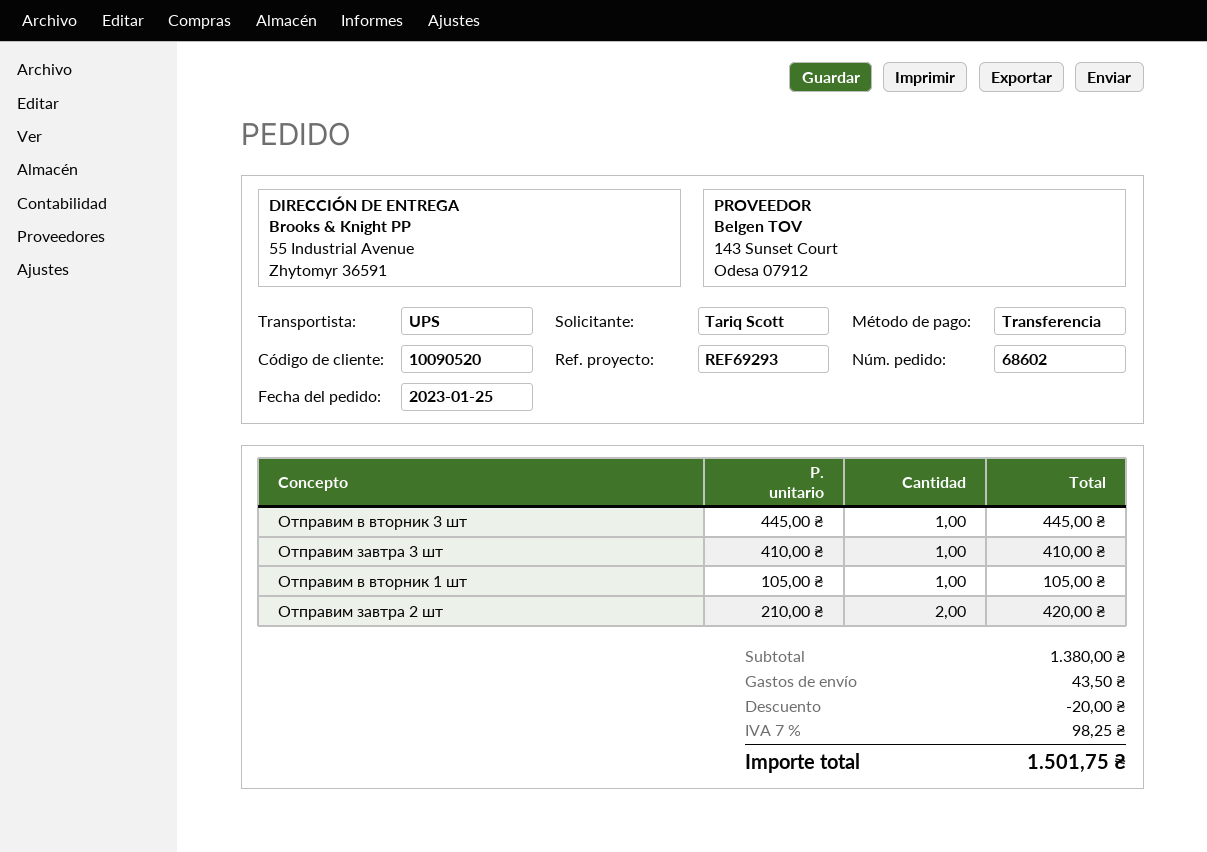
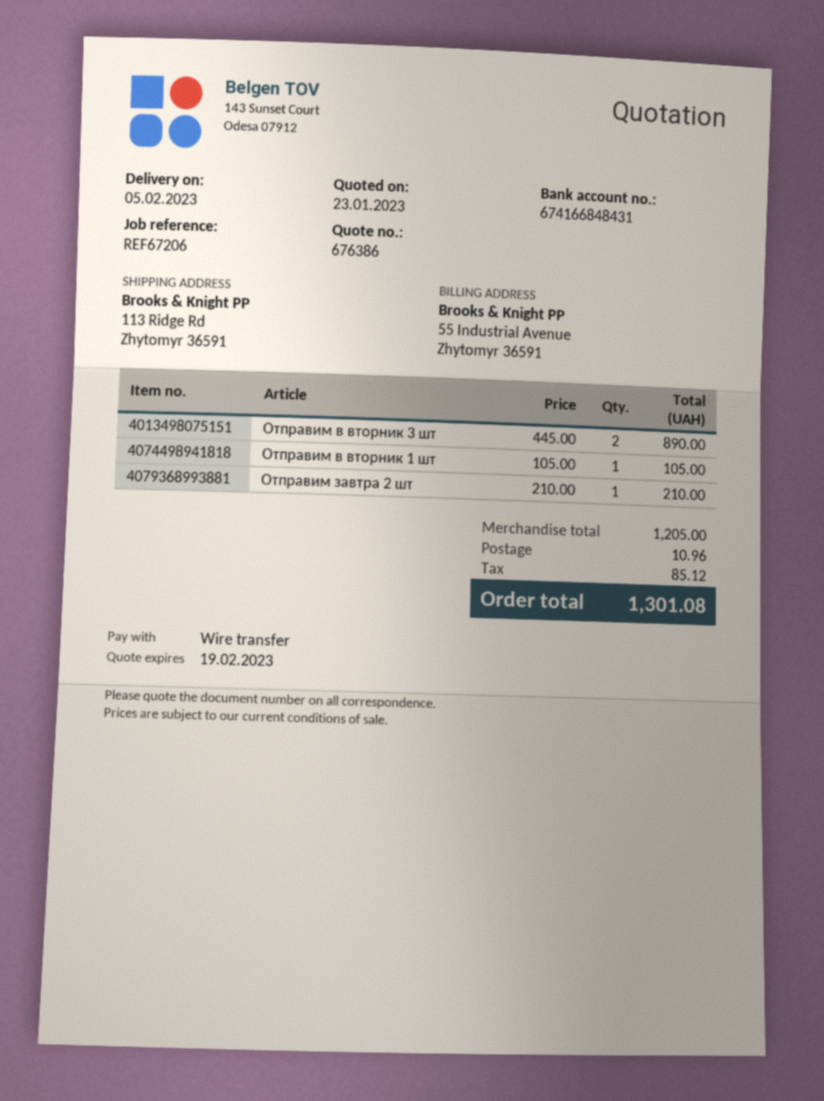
reference: REF69293 -> REF67206
ship to: 55 Industrial Avenue, Zhytomyr 36591 -> 113 Ridge Rd, Zhytomyr 36591
Отправим в вторник 3 шт: 1 x 445.00 = 445.00 -> 2 x 445.00 = 890.00
Отправим завтра 3 шт: 1 x 410.00 = 410.00 -> none
Отправим завтра 2 шт: 2 x 210.00 = 420.00 -> 1 x 210.00 = 210.00
subtotal: 1380.00 -> 1205.00
discount: 20.00 -> none
shipping: 43.50 -> 10.96
tax: 98.25 -> 85.12
total: 1501.75 -> 1301.08

